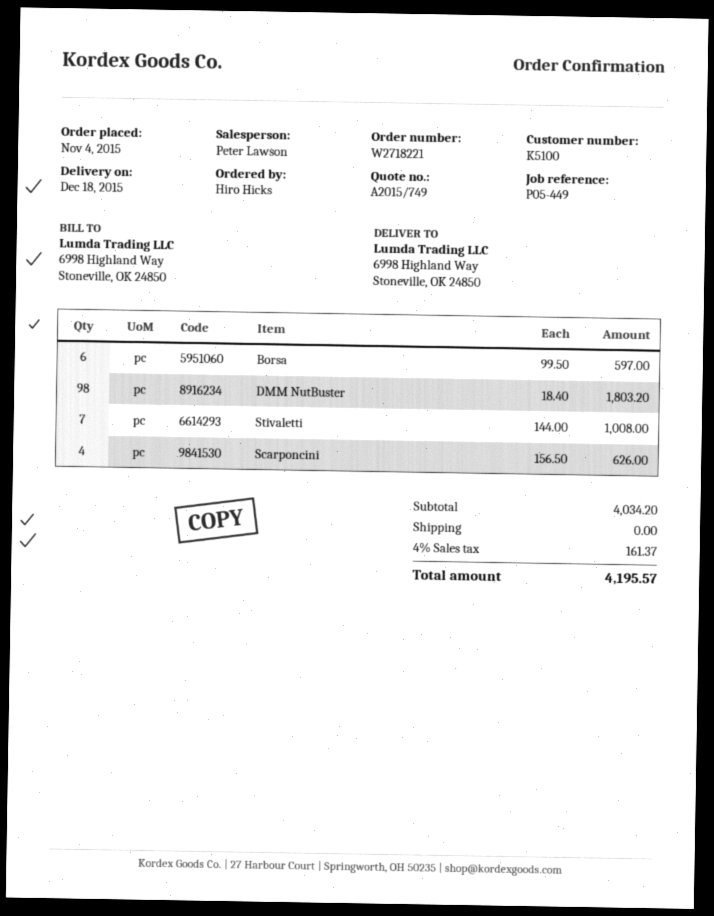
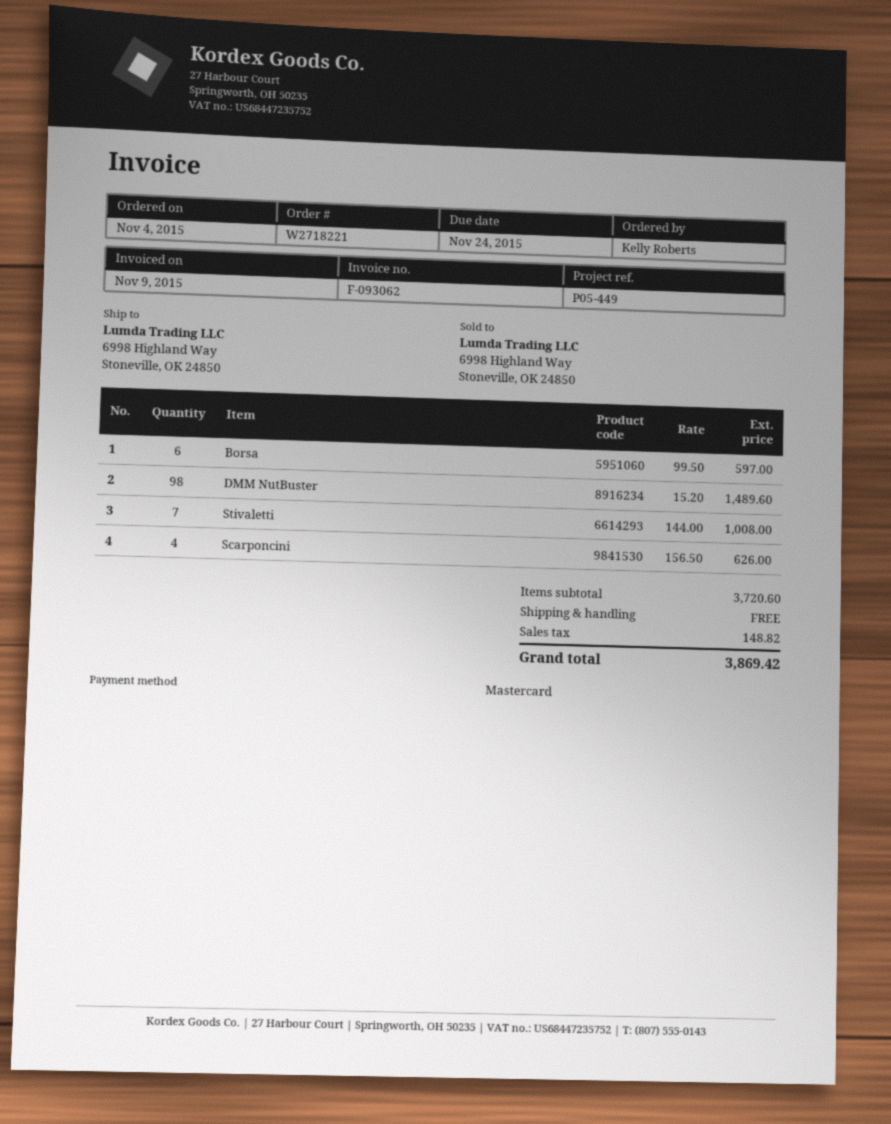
ordered by: Hiro Hicks -> Kelly Roberts
DMM NutBuster: 98 x 18.40 = 1803.20 -> 98 x 15.20 = 1489.60
subtotal: 4034.20 -> 3720.60
tax: 161.37 -> 148.82
total: 4195.57 -> 3869.42

